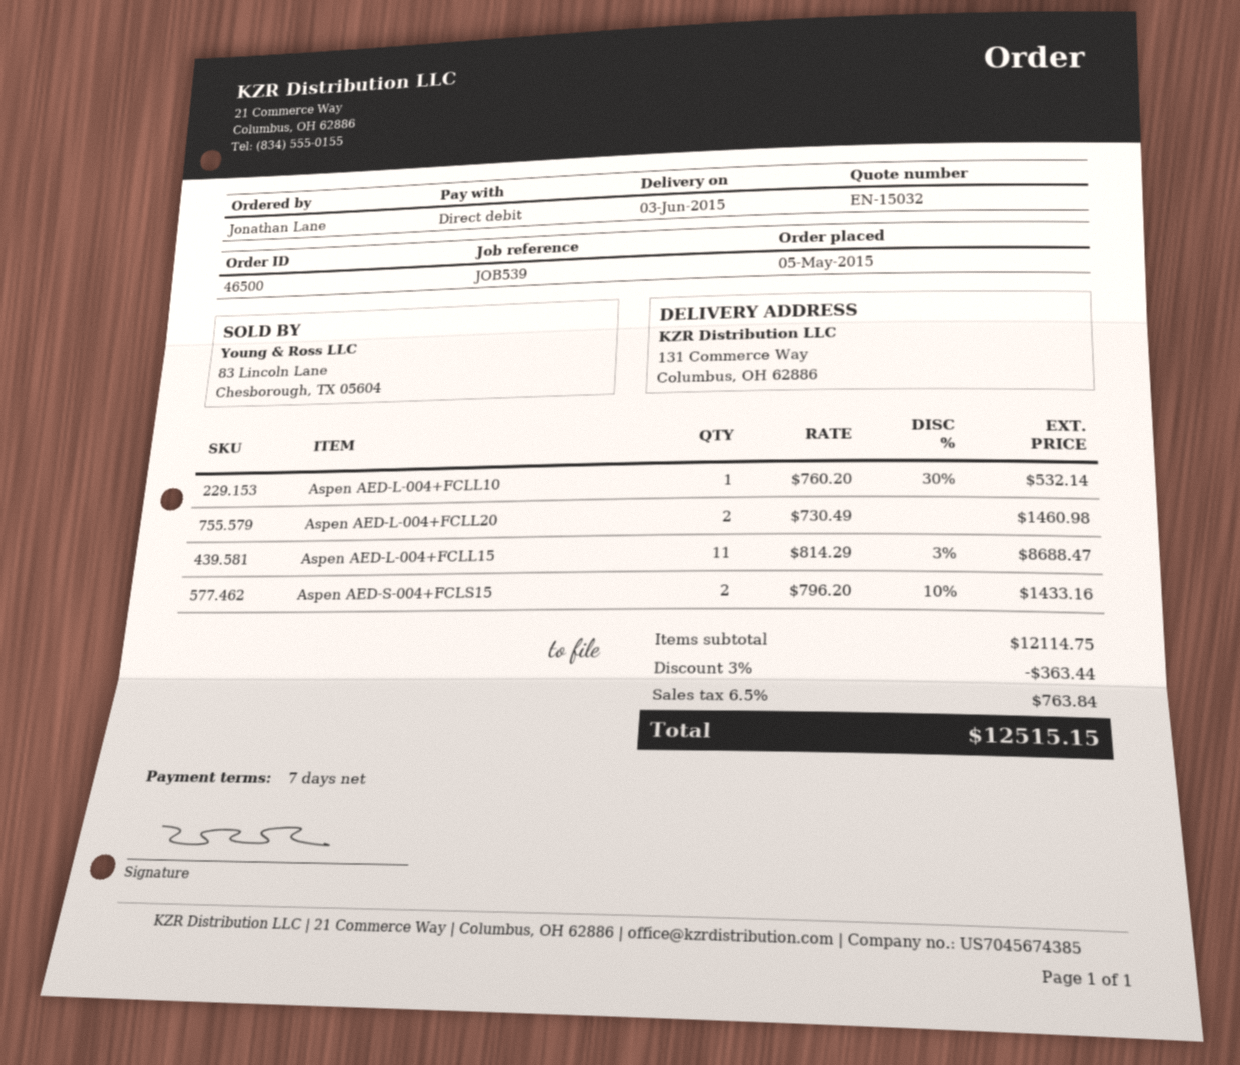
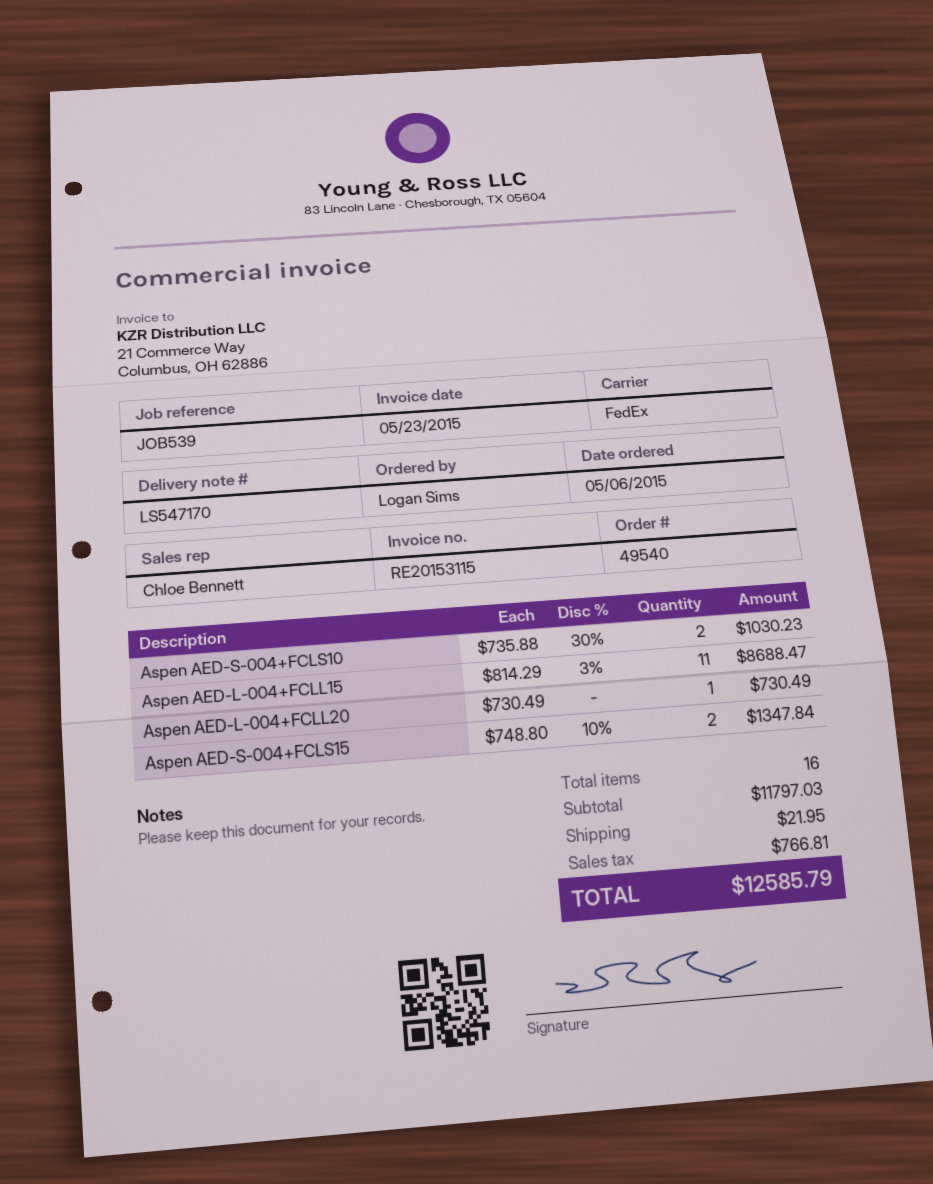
order number: 46500 -> 49540
order date: 2015-05-05 -> 2015-05-06
ordered by: Jonathan Lane -> Logan Sims
Aspen AED-L-004+FCLL10: 1 x 760.20 - 30% = 532.14 -> none
Aspen AED-L-004+FCLL20: 2 x 730.49 = 1460.98 -> 1 x 730.49 = 730.49
Aspen AED-S-004+FCLS15: 2 x 796.20 - 10% = 1433.16 -> 2 x 748.80 - 10% = 1347.84
Aspen AED-S-004+FCLS10: none -> 2 x 735.88 - 30% = 1030.23
subtotal: 12114.75 -> 11797.03
discount: 3% = 363.44 -> none
shipping: none -> 21.95
tax: 763.84 -> 766.81
total: 12515.15 -> 12585.79

